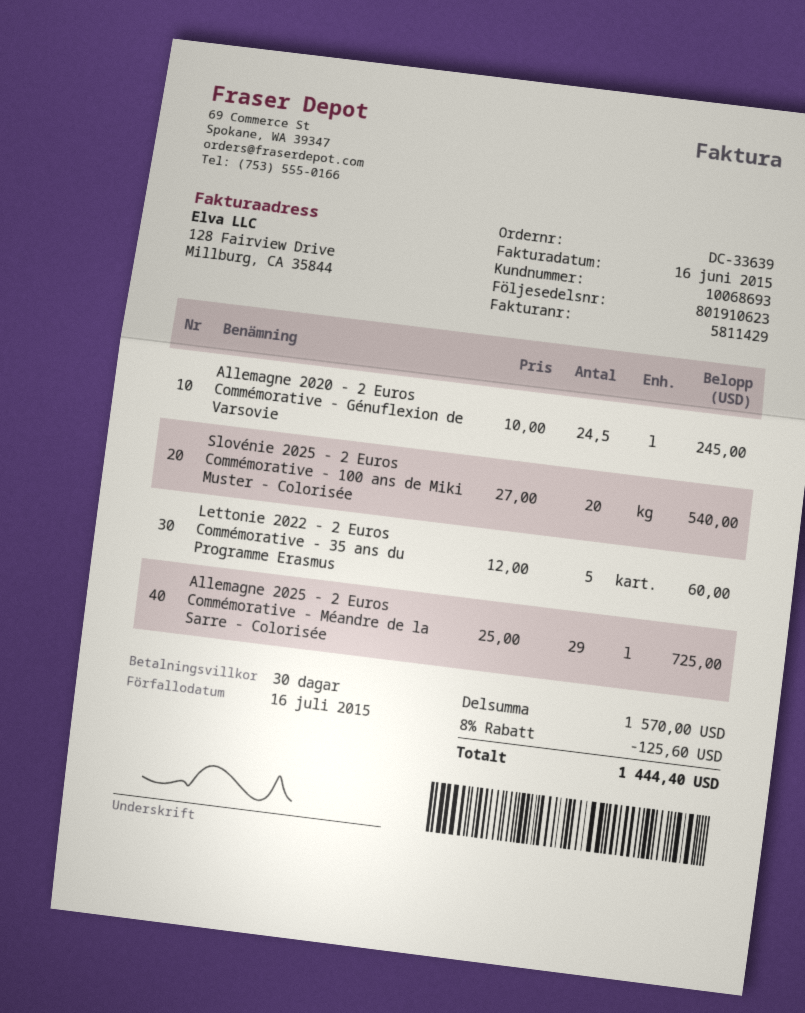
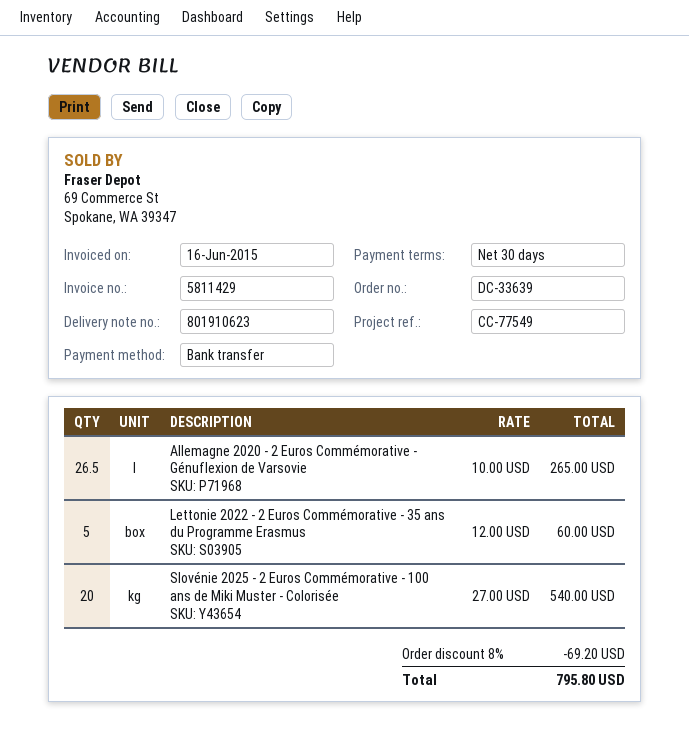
Allemagne 2020 - 2 Euros Commémorative - Génuflexion de Varsovie: 24.5 x 10.00 = 245.00 -> 26.5 x 10.00 = 265.00
Allemagne 2025 - 2 Euros Commémorative - Méandre de la Sarre - Colorisée: 29 x 25.00 = 725.00 -> none
discount: 8% = 125.60 -> 8% = 69.20
total: 1444.40 -> 795.80

